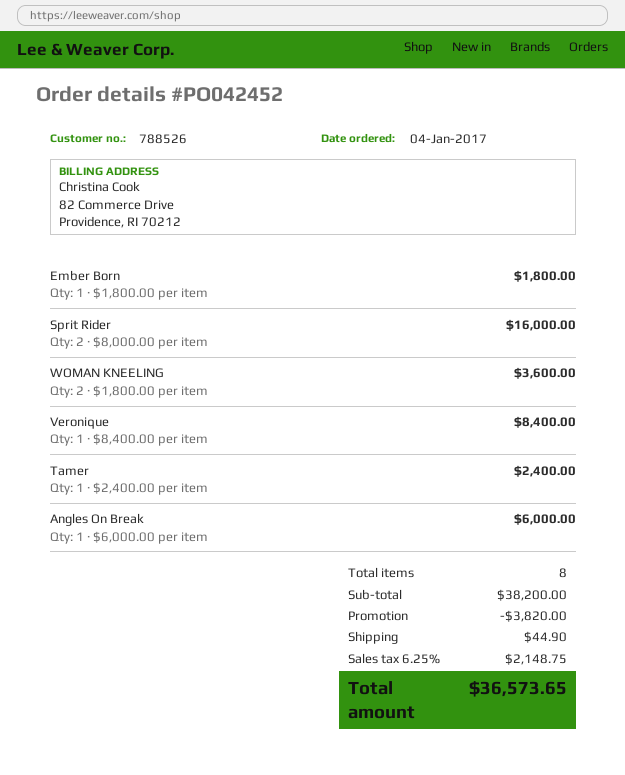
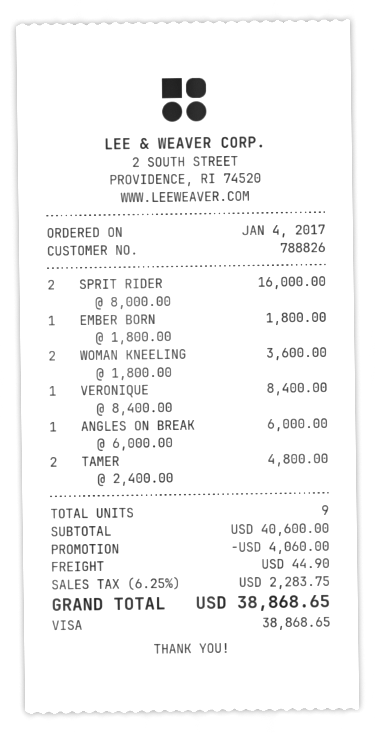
customer number: 788526 -> 788826
Tamer: 1 x 2400.00 = 2400.00 -> 2 x 2400.00 = 4800.00
total quantity: 8 -> 9
subtotal: 38200.00 -> 40600.00
discount: 3820.00 -> 4060.00
tax: 6.25% = 2148.75 -> 6.25% = 2283.75
total: 36573.65 -> 38868.65

